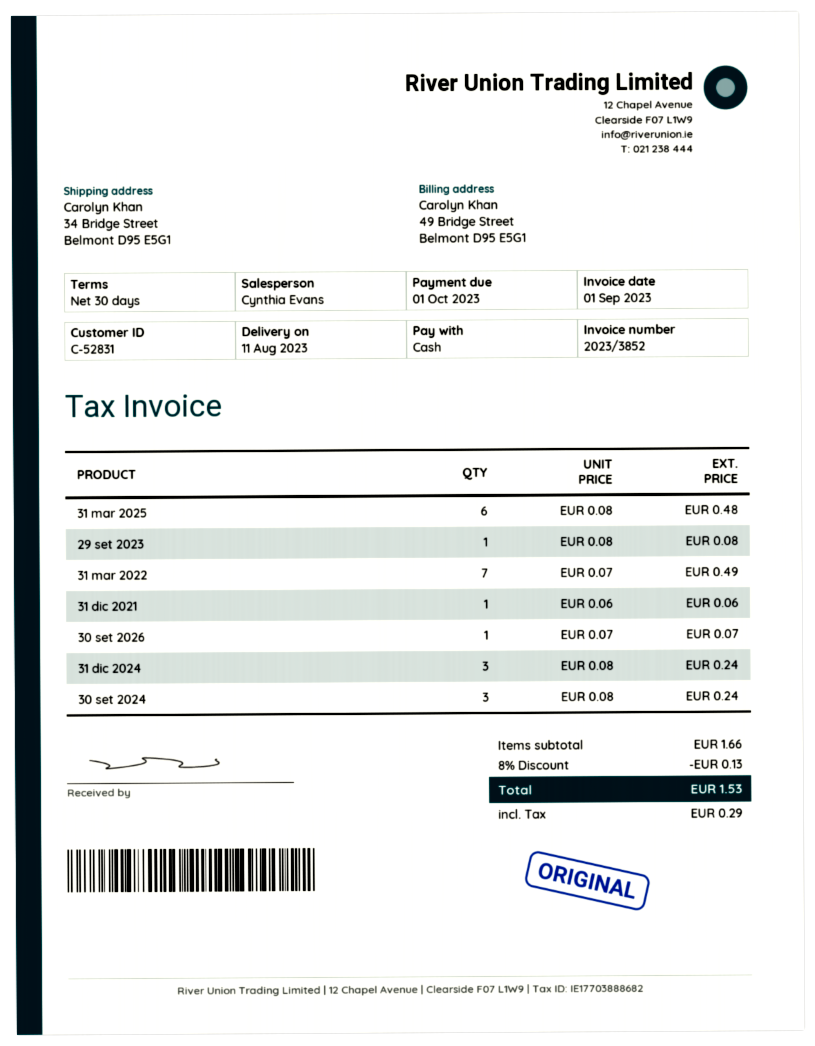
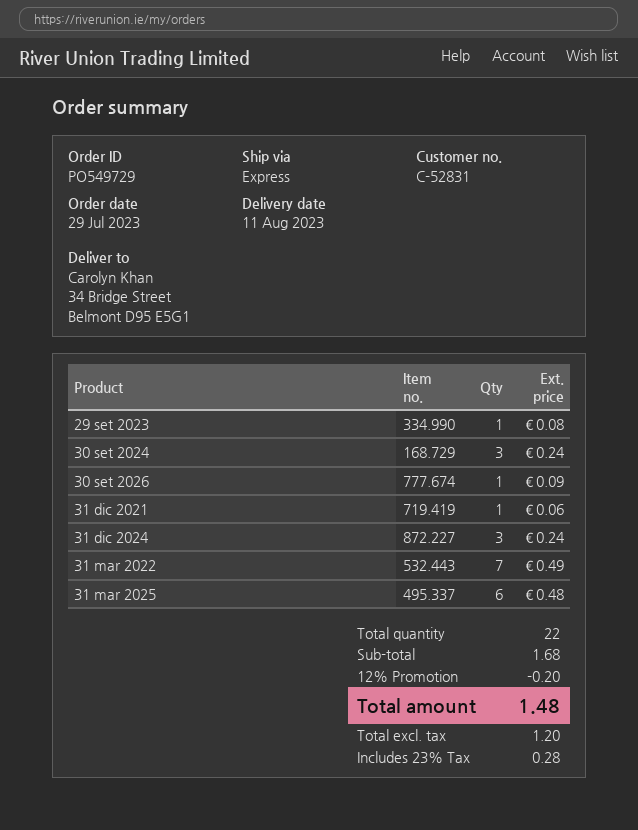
30 set 2026: 1 for 0.07 -> 1 for 0.09
subtotal: 1.66 -> 1.68
discount: 8% = 0.13 -> 12% = 0.20
tax: 0.29 -> 0.28
total: 1.53 -> 1.48

